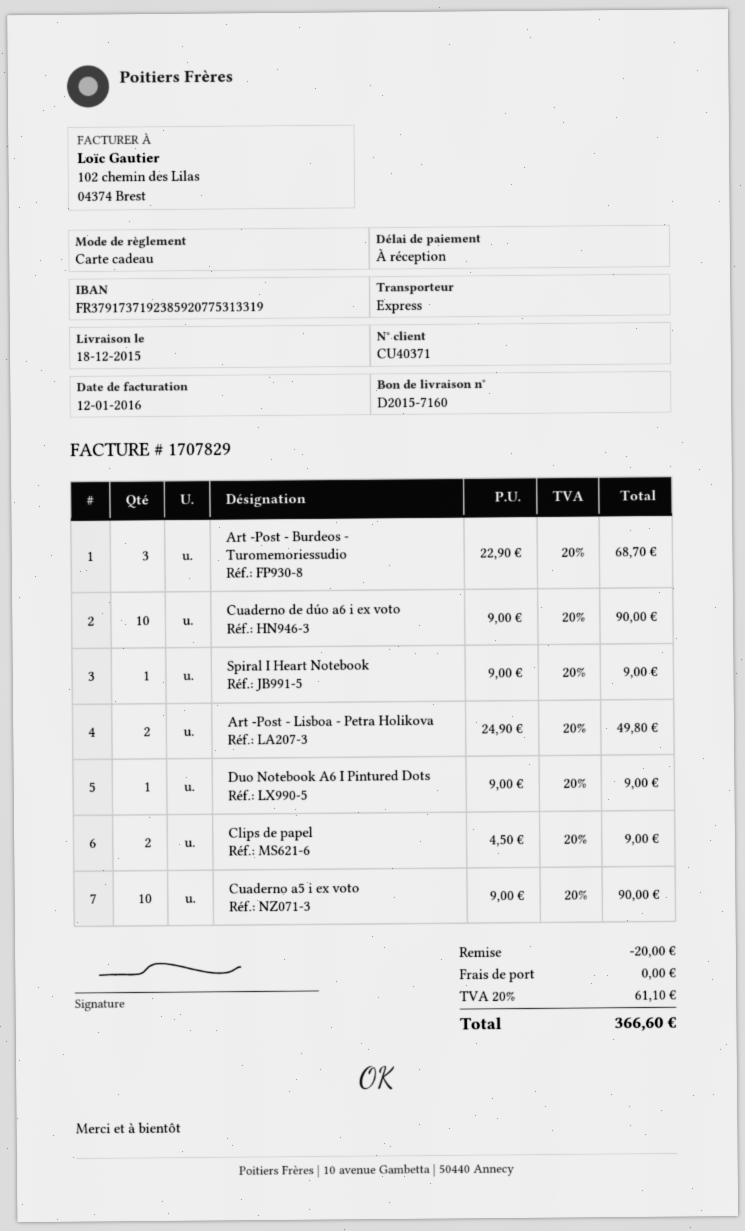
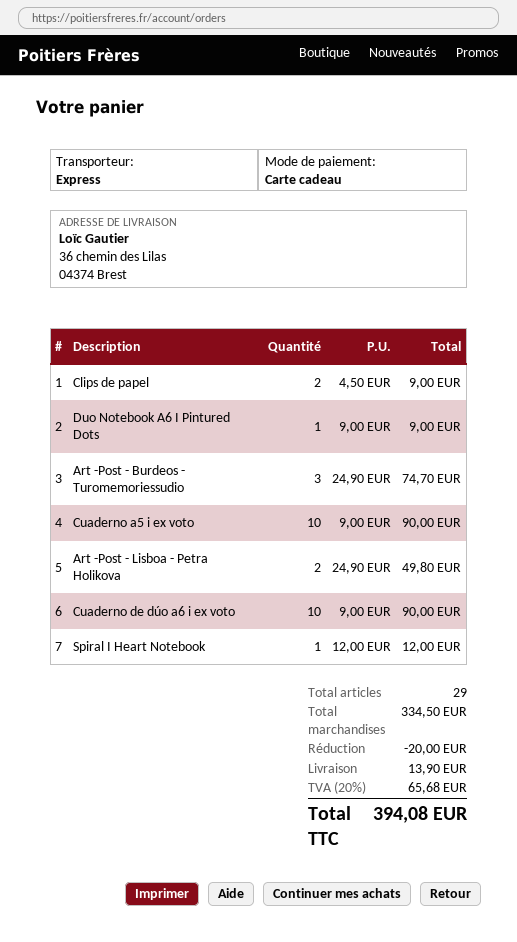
Art -Post - Burdeos - Turomemoriessudio: 3 x 22.90 = 68.70 -> 3 x 24.90 = 74.70
Spiral I Heart Notebook: 1 x 9.00 = 9.00 -> 1 x 12.00 = 12.00
shipping: 0.00 -> 13.90
tax: 20% = 61.10 -> 20% = 65.68
total: 366.60 -> 394.08

